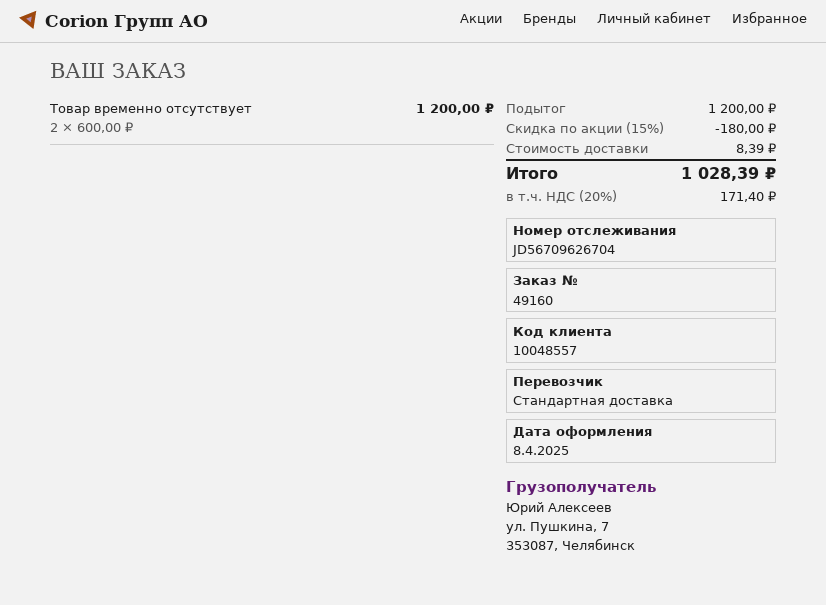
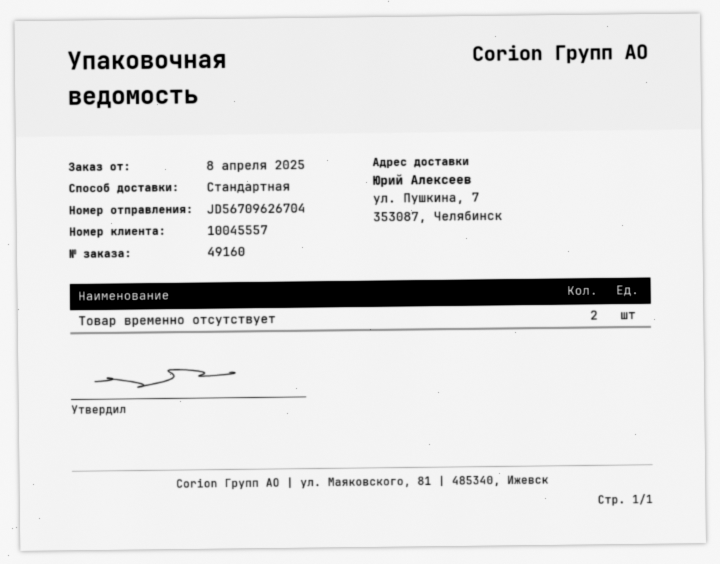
customer number: 10048557 -> 10045557

